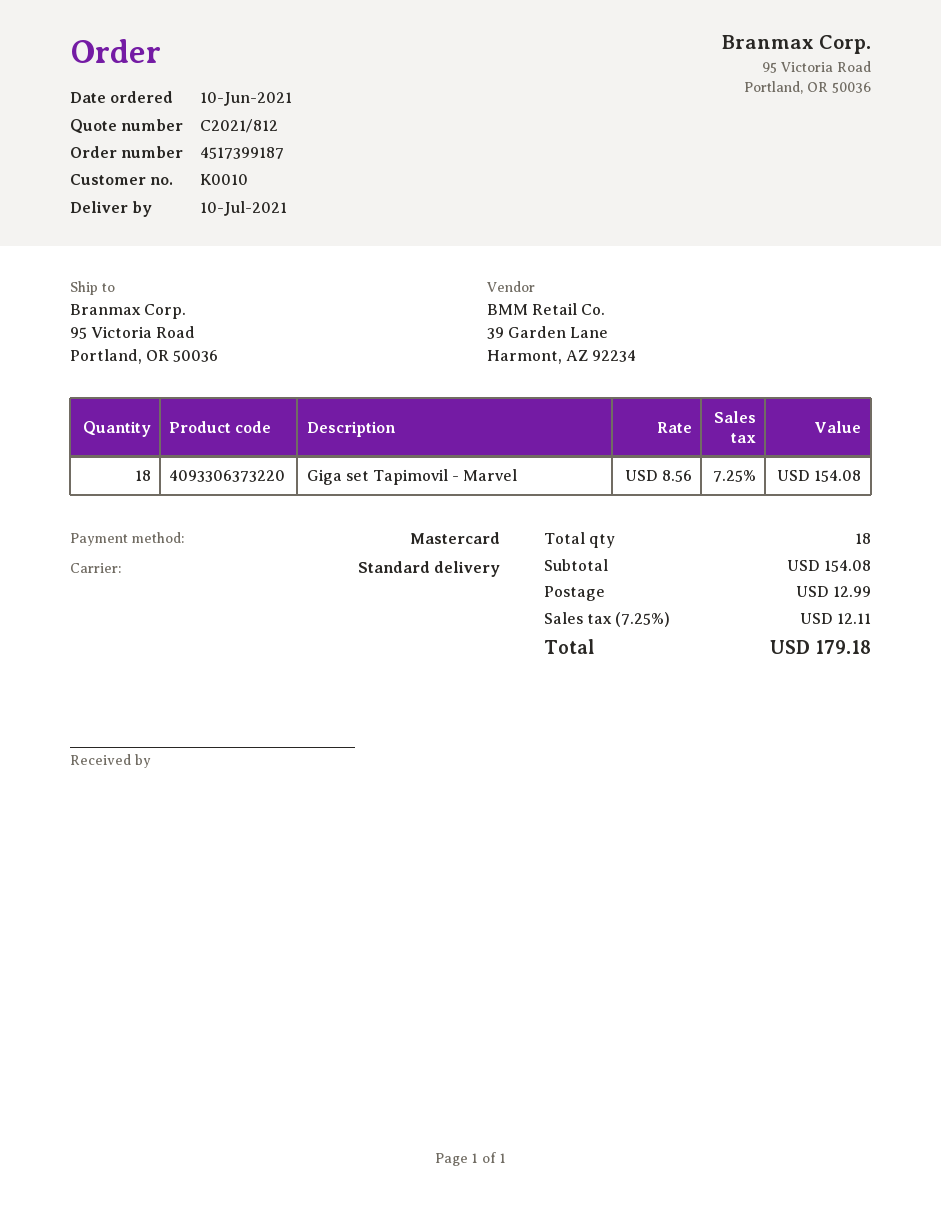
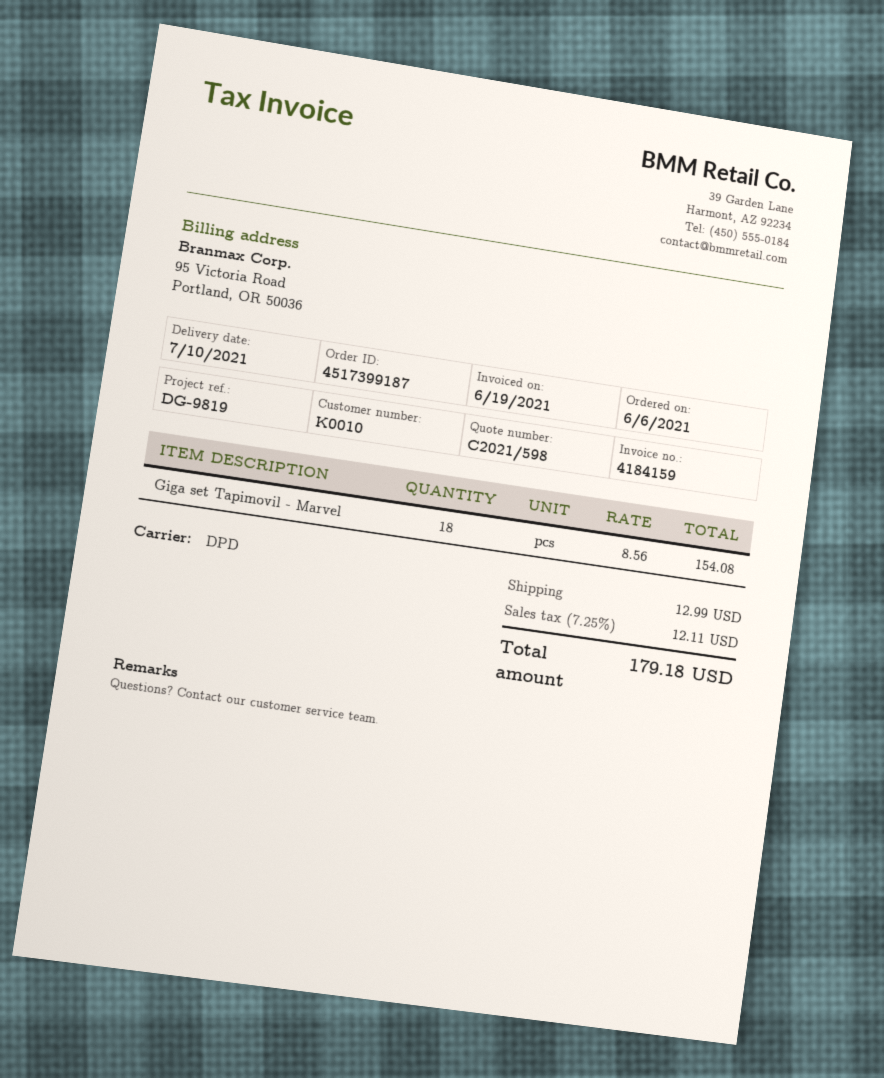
quote number: C2021/812 -> C2021/598
order date: 2021-06-10 -> 2021-06-06
shipping method: standard -> DPD

